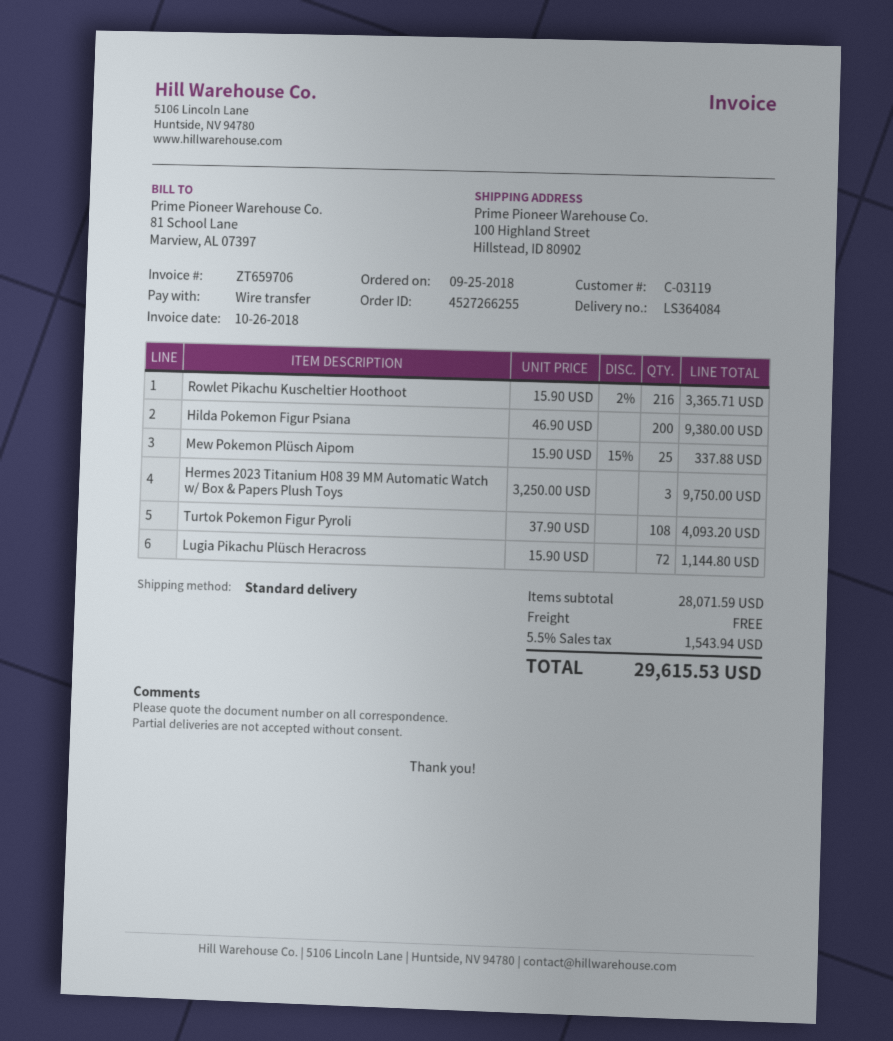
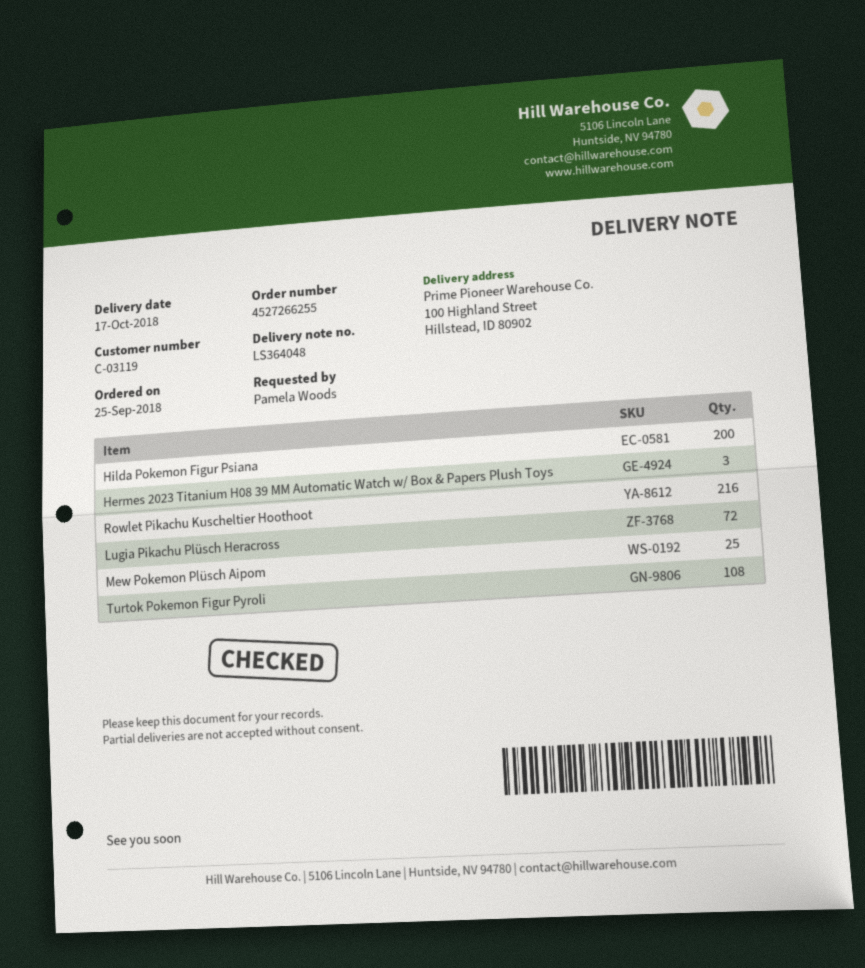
delivery note number: LS364084 -> LS364048

